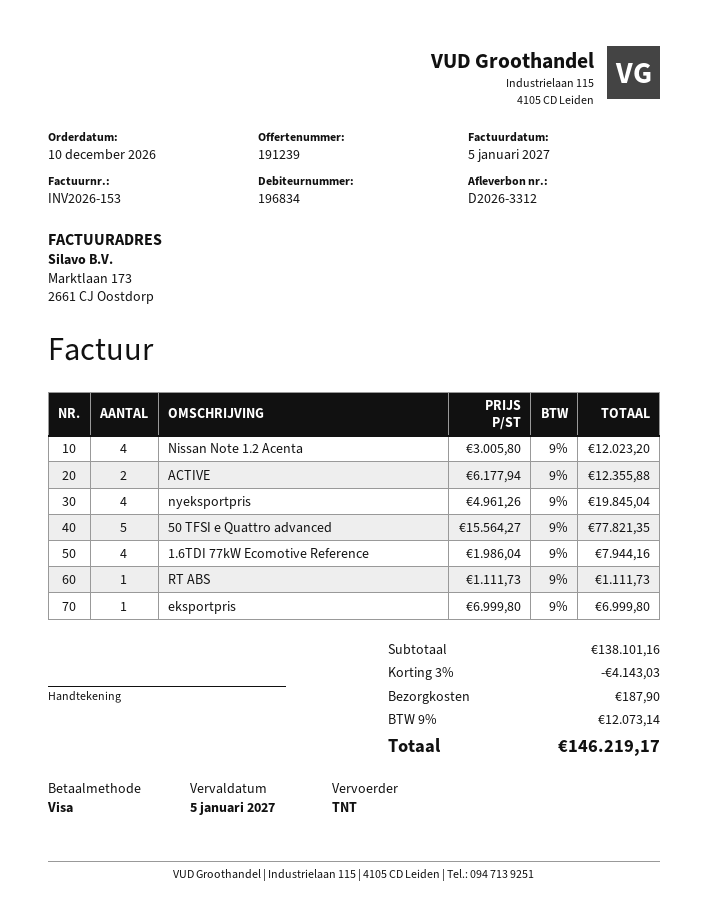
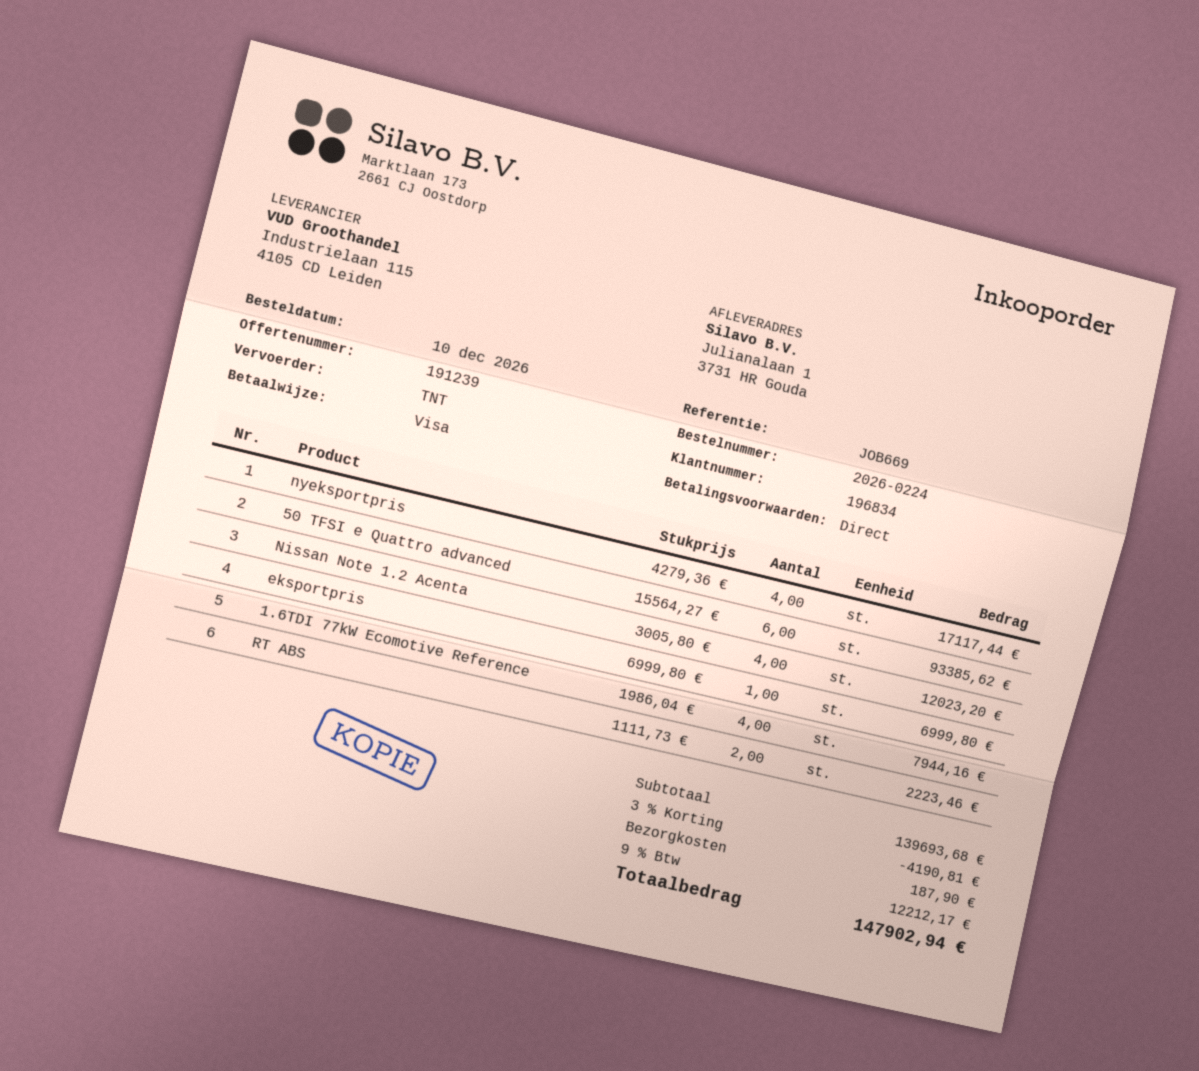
ACTIVE: 2 x 6177.94 = 12355.88 -> none
nyeksportpris: 4 x 4961.26 = 19845.04 -> 4 x 4279.36 = 17117.44
50 TFSI e Quattro advanced: 5 x 15564.27 = 77821.35 -> 6 x 15564.27 = 93385.62
RT ABS: 1 x 1111.73 = 1111.73 -> 2 x 1111.73 = 2223.46
subtotal: 138101.16 -> 139693.68
discount: 3% = 4143.03 -> 3% = 4190.81
tax: 9% = 12073.14 -> 9% = 12212.17
total: 146219.17 -> 147902.94

